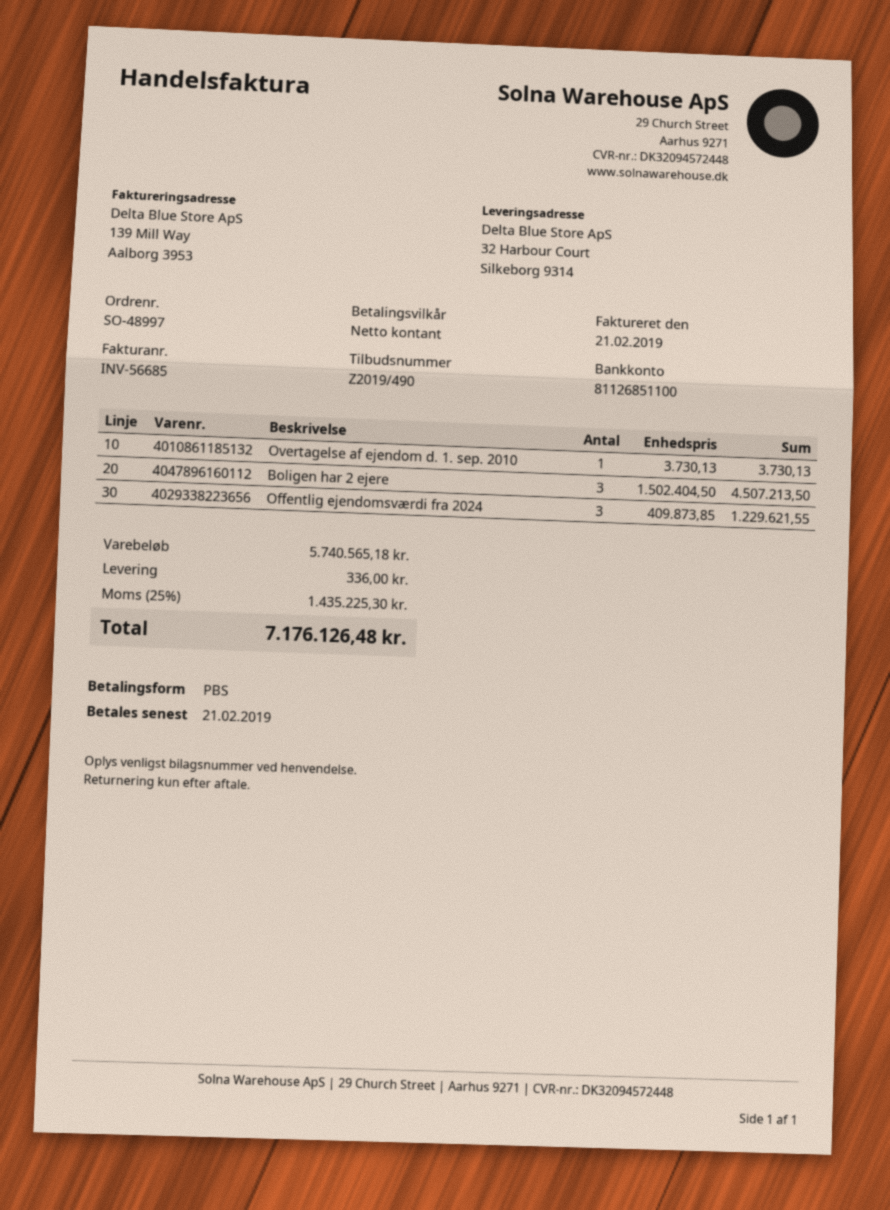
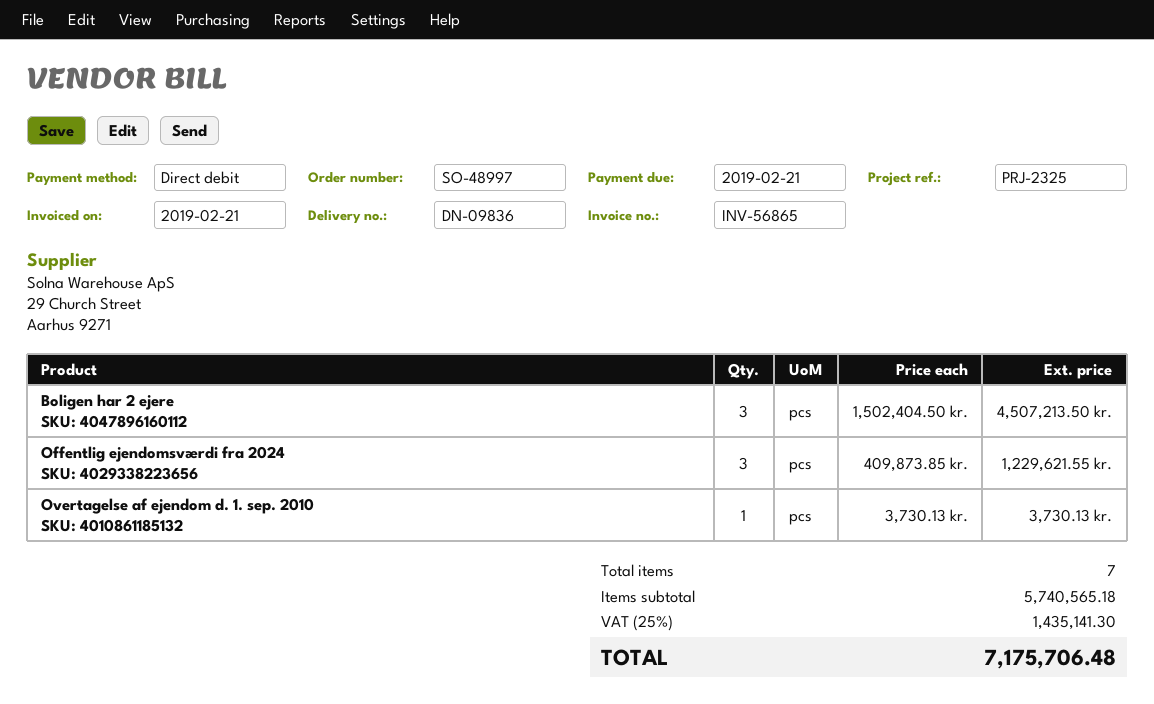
invoice number: INV-56685 -> INV-56865
shipping: 336.00 -> none
tax: 25% = 1435225.30 -> 25% = 1435141.30
total: 7176126.48 -> 7175706.48

